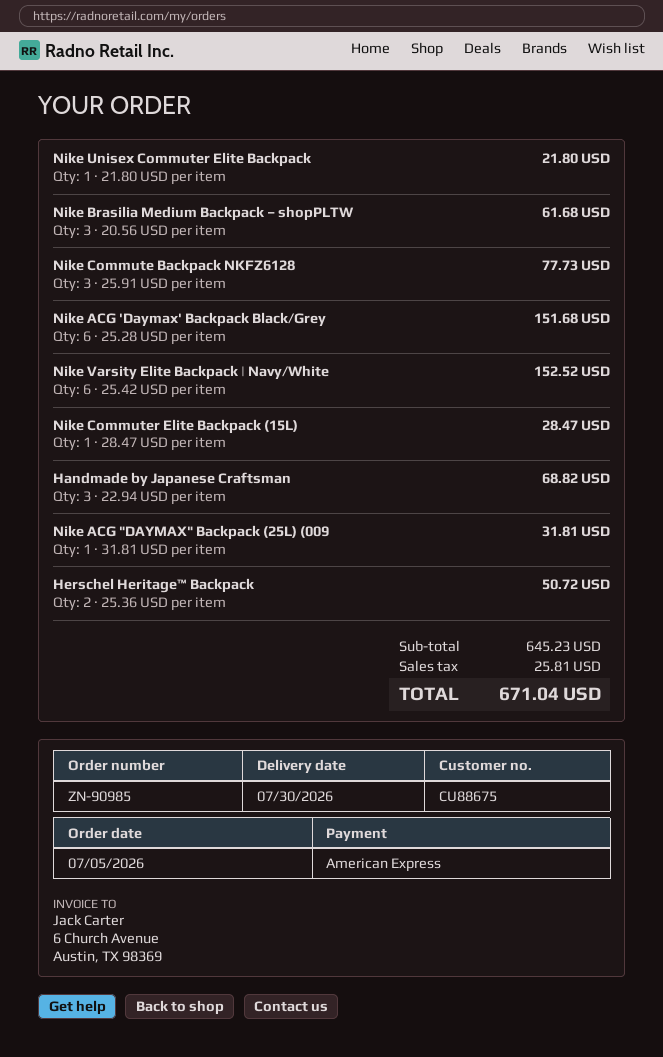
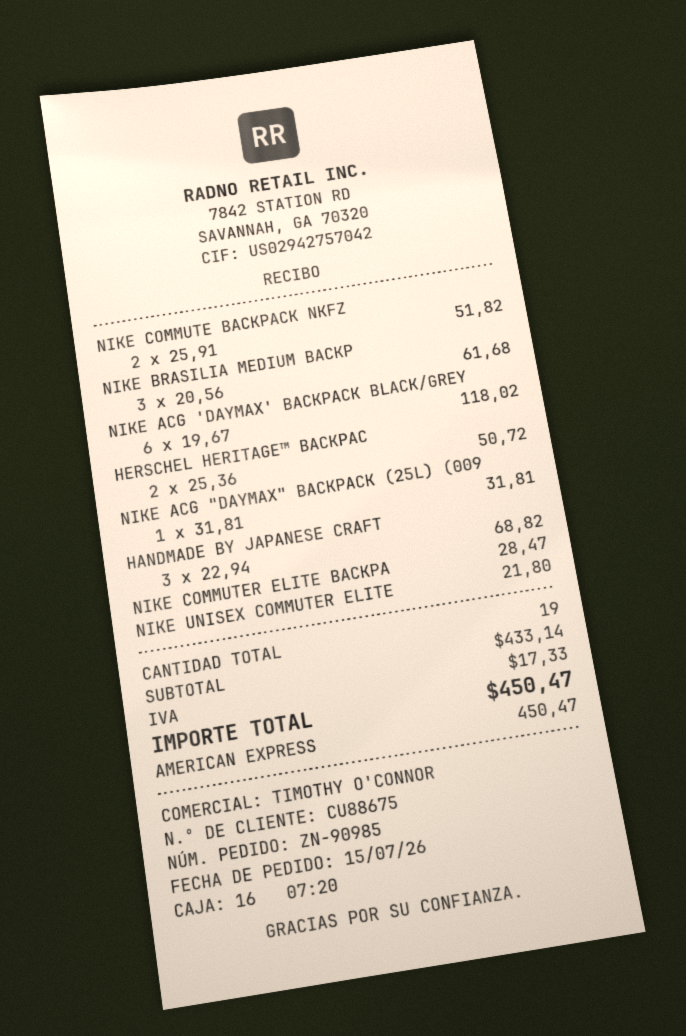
order date: 2026-07-05 -> 2026-07-15
Nike Commute Backpack NKFZ6128: 3 x 25.91 = 77.73 -> 2 x 25.91 = 51.82
Nike ACG 'Daymax' Backpack Black/Grey: 6 x 25.28 = 151.68 -> 6 x 19.67 = 118.02
Nike Varsity Elite Backpack | Navy/White: 6 x 25.42 = 152.52 -> none
subtotal: 645.23 -> 433.14
tax: 25.81 -> 17.33
total: 671.04 -> 450.47

